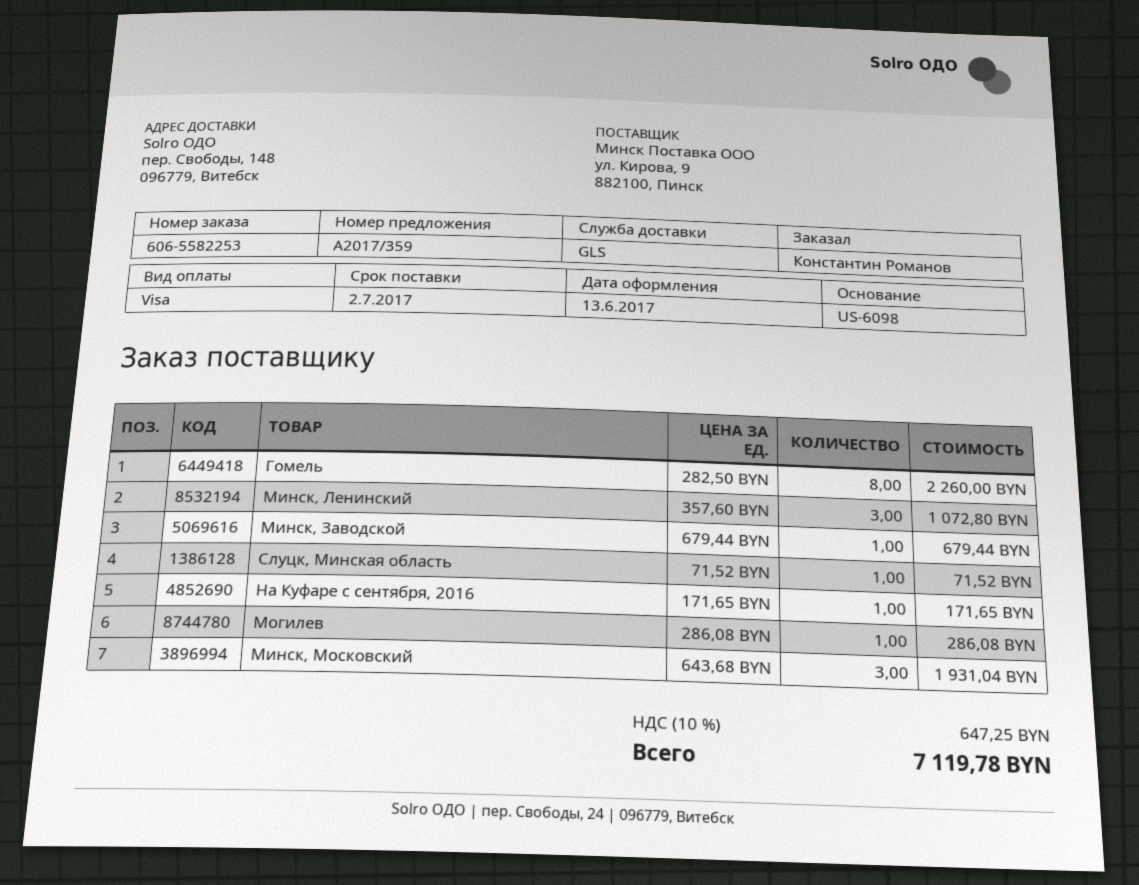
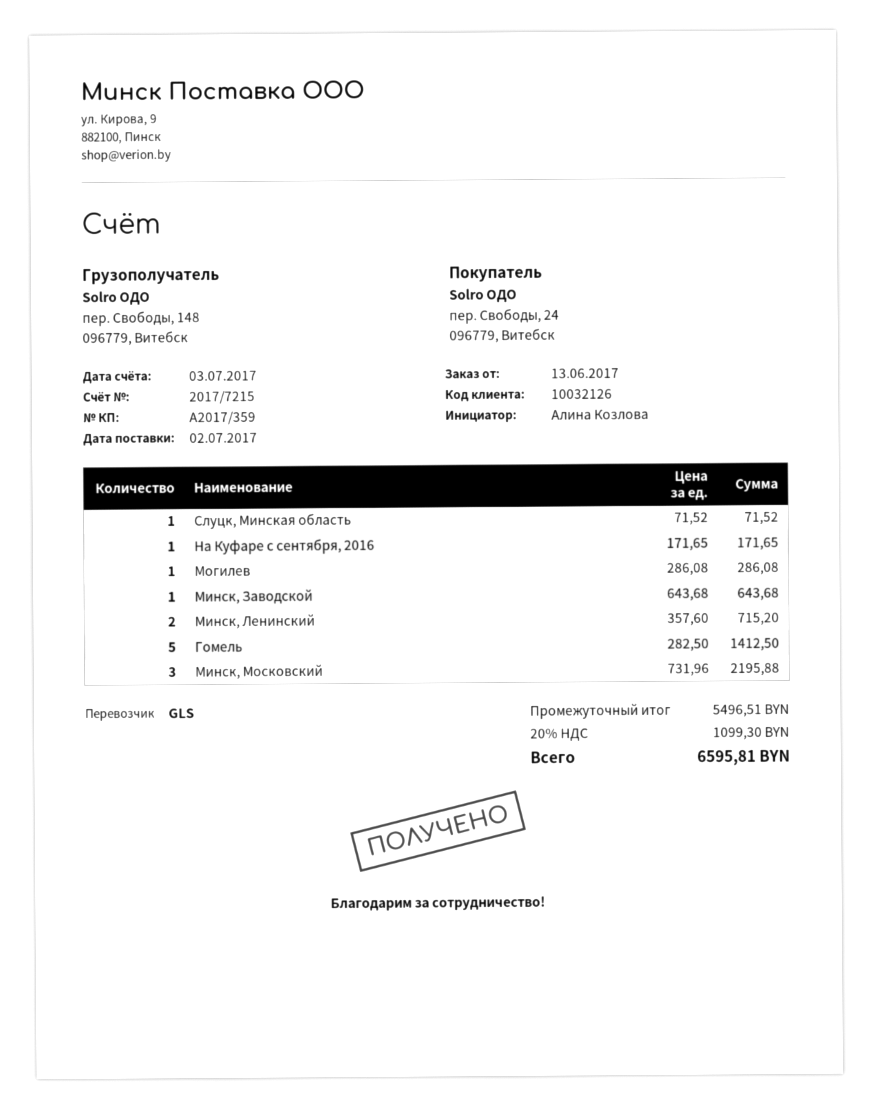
ordered by: Константин Романов -> Алина Козлова
Гомель: 8 x 282.50 = 2260.00 -> 5 x 282.50 = 1412.50
Минск, Ленинский: 3 x 357.60 = 1072.80 -> 2 x 357.60 = 715.20
Минск, Заводской: 1 x 679.44 = 679.44 -> 1 x 643.68 = 643.68
Минск, Московский: 3 x 643.68 = 1931.04 -> 3 x 731.96 = 2195.88
tax: 10% = 647.25 -> 20% = 1099.30
total: 7119.78 -> 6595.81

